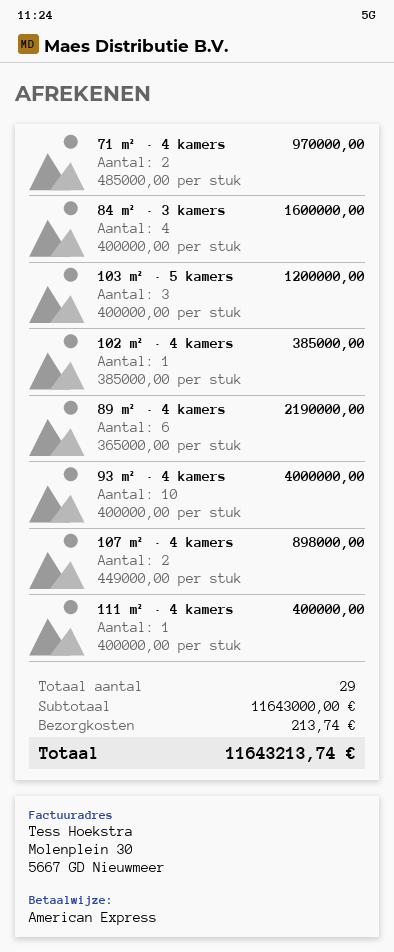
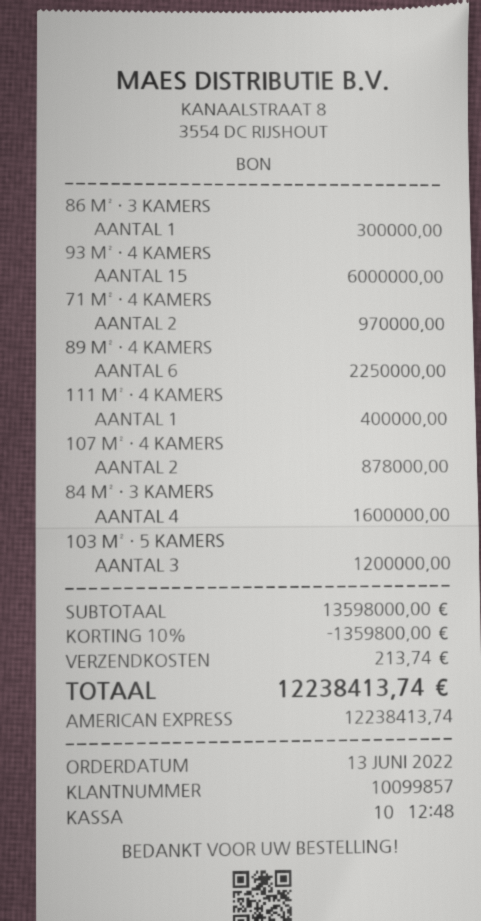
102 m² · 4 kamers: 1 for 385000.00 -> none
89 m² · 4 kamers: 6 for 2190000.00 -> 6 for 2250000.00
93 m² · 4 kamers: 10 for 4000000.00 -> 15 for 6000000.00
107 m² · 4 kamers: 2 for 898000.00 -> 2 for 878000.00
86 M² · 3 KAMERS: none -> 1 for 300000.00
subtotal: 11643000.00 -> 13598000.00
discount: none -> 10% = 1359800.00
total: 11643213.74 -> 12238413.74

